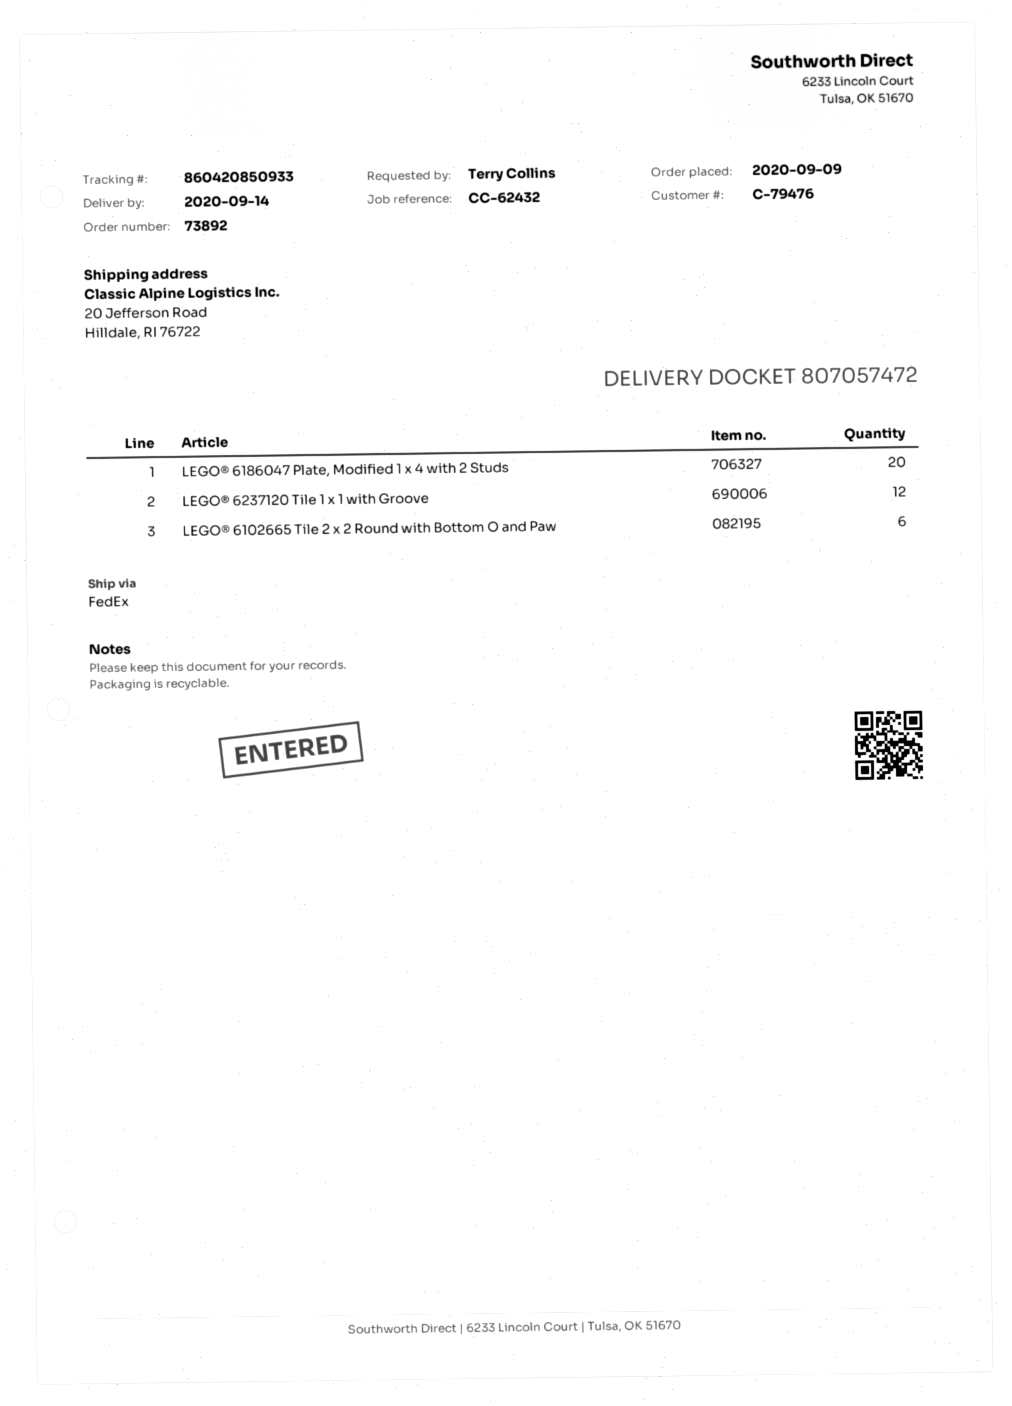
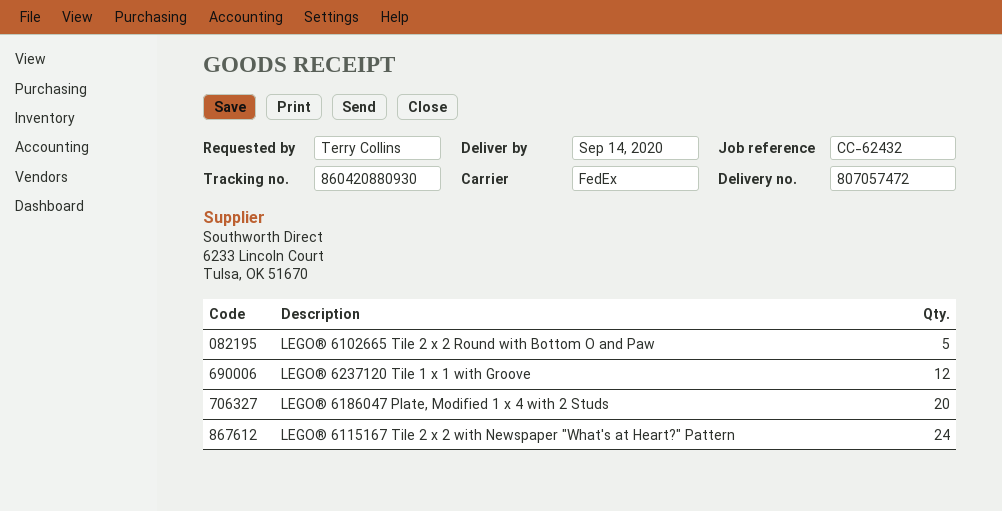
tracking number: 860420850933 -> 860420880930
LEGO® 6102665 Tile 2 x 2 Round with Bottom O and Paw: 6 -> 5
LEGO® 6115167 Tile 2 x 2 with Newspaper "What's at Heart?" Pattern: none -> 24

